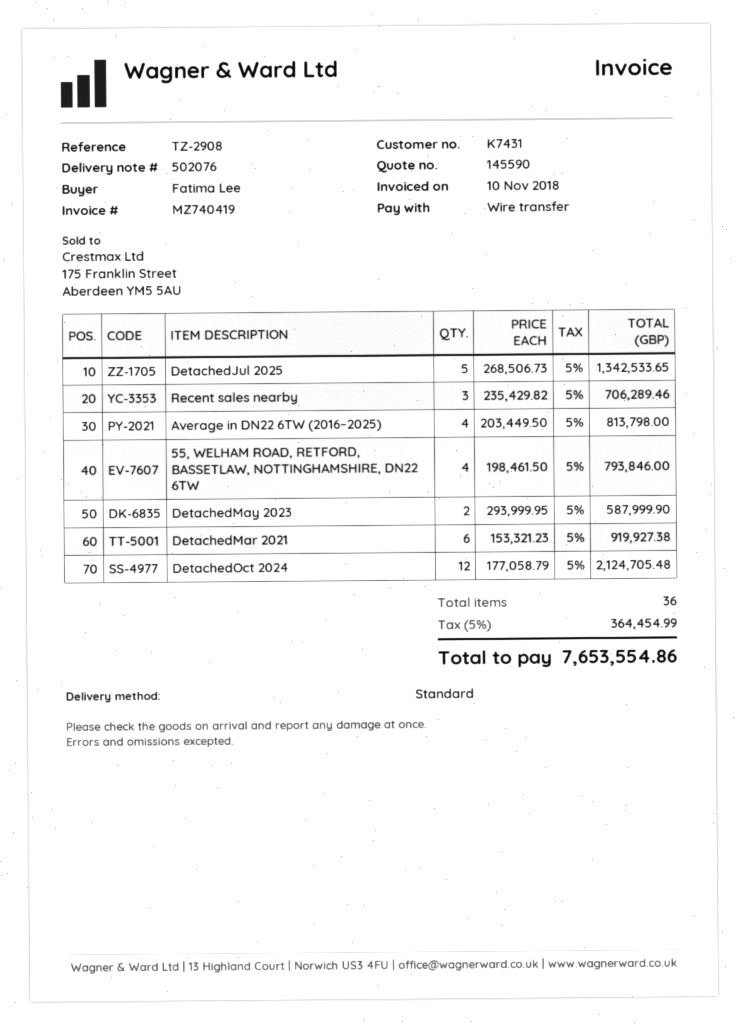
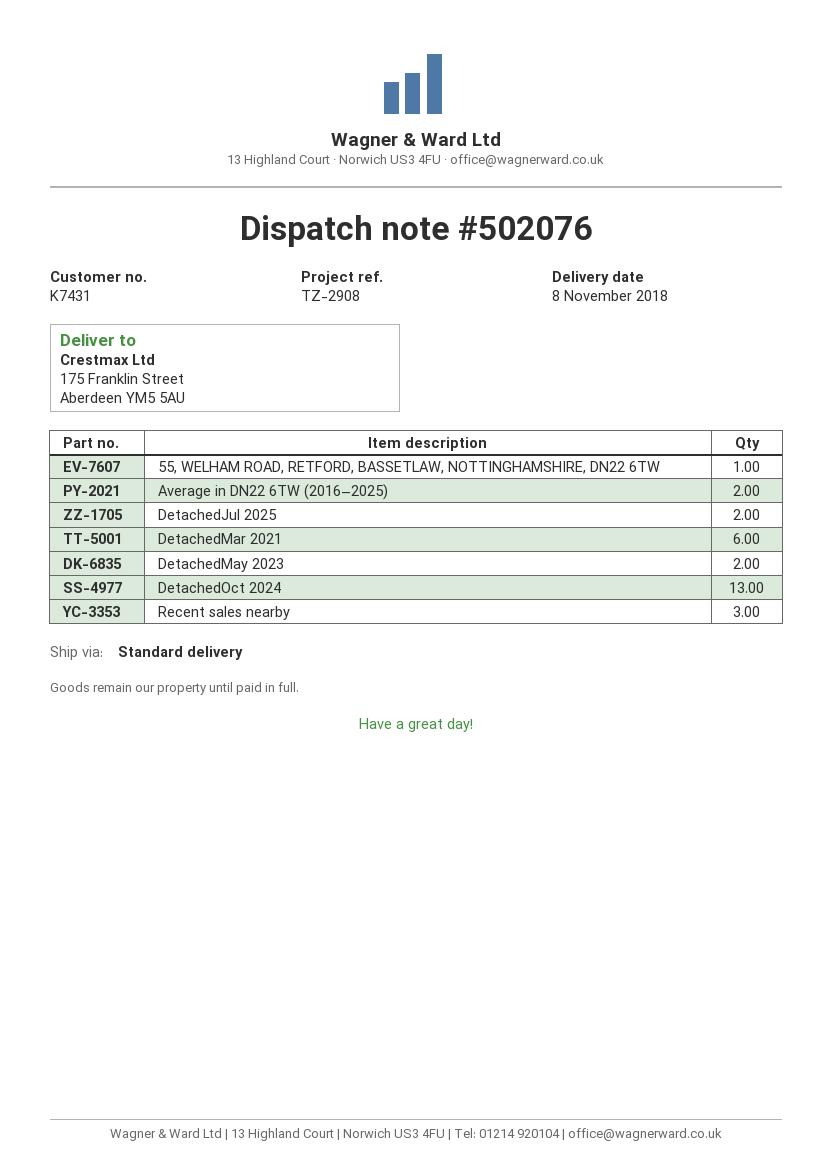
DetachedJul 2025: 5 -> 2
Average in DN22 6TW (2016–2025): 4 -> 2
55, WELHAM ROAD, RETFORD, BASSETLAW, NOTTINGHAMSHIRE, DN22 6TW: 4 -> 1
DetachedOct 2024: 12 -> 13

